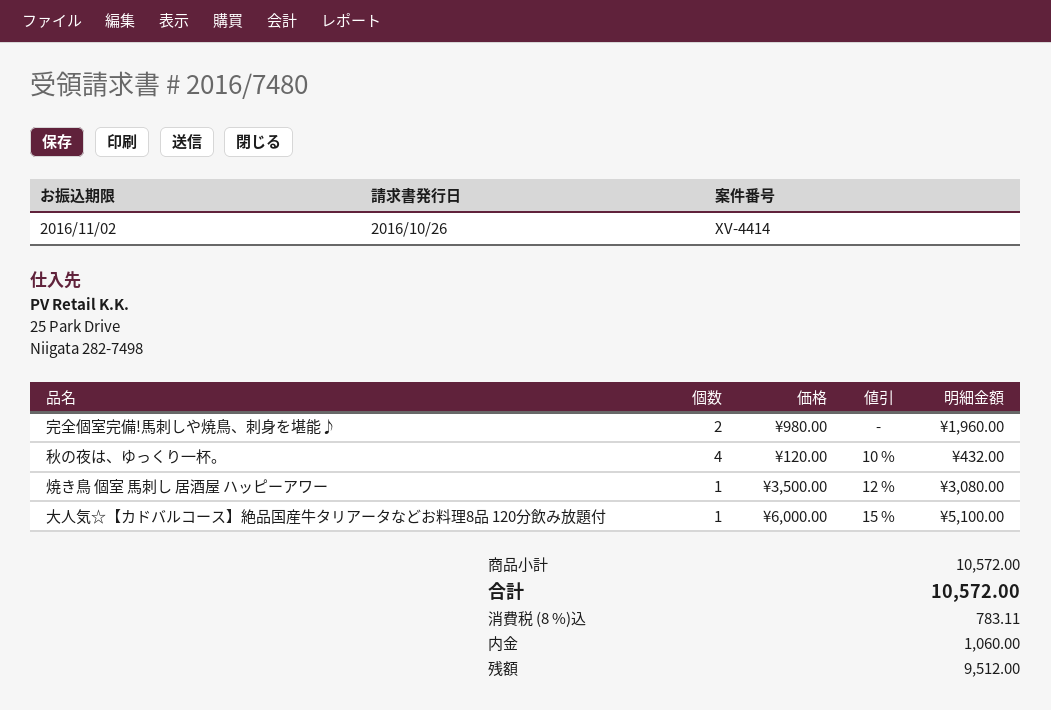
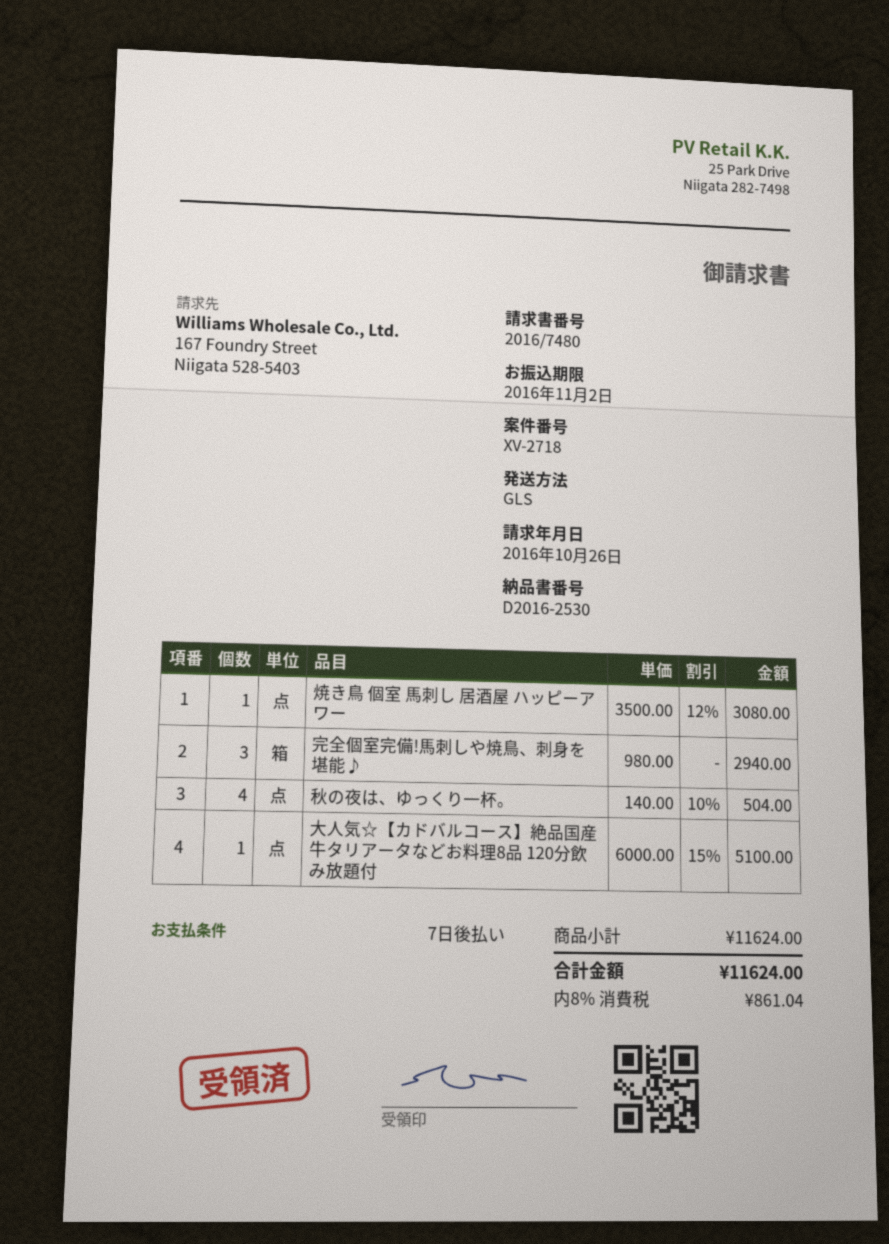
reference: XV-4414 -> XV-2718
完全個室完備!馬刺しや焼鳥、刺身を堪能♪: 2 x 980.00 = 1960.00 -> 3 x 980.00 = 2940.00
秋の夜は、ゆっくり一杯。: 4 x 120.00 - 10% = 432.00 -> 4 x 140.00 - 10% = 504.00
subtotal: 10572.00 -> 11624.00
tax: 8% = 783.11 -> 8% = 861.04
total: 10572.00 -> 11624.00

